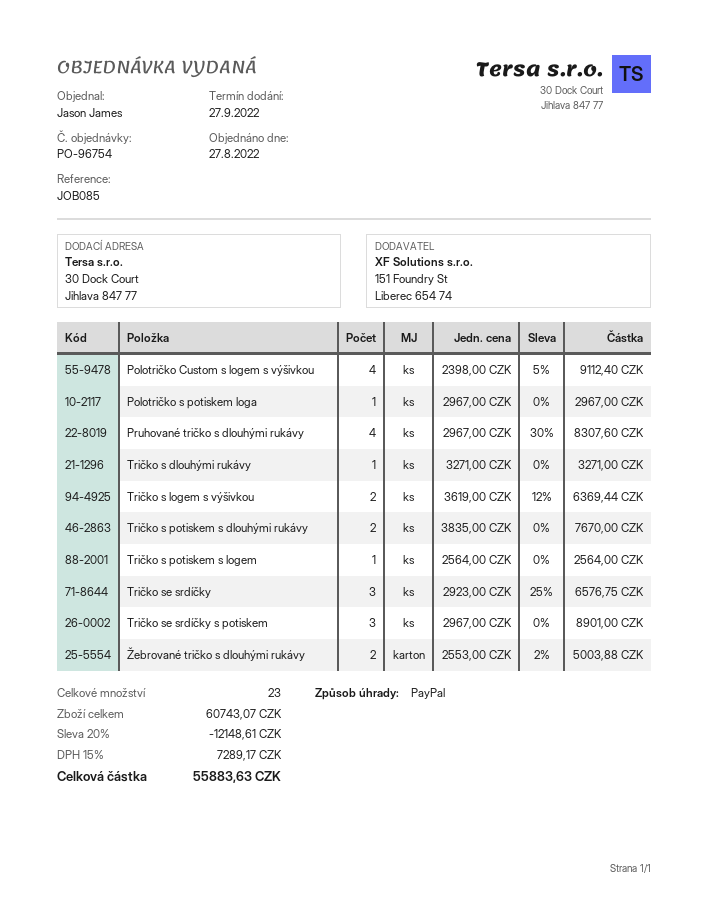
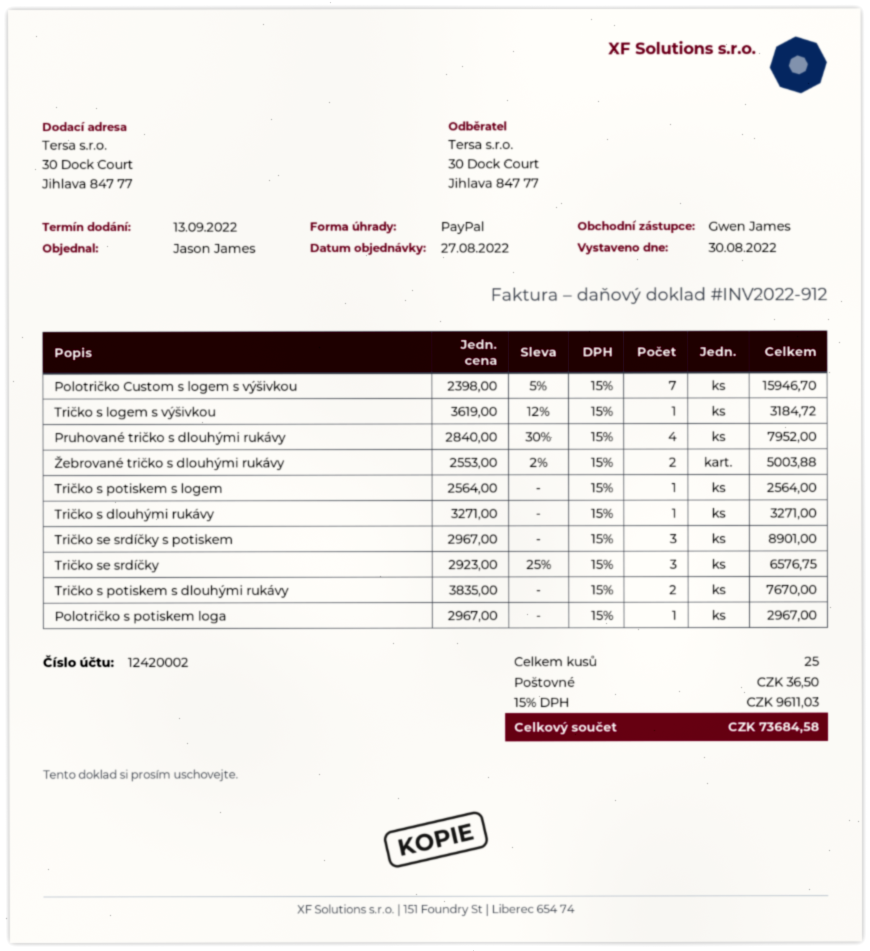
delivery date: 2022-09-27 -> 2022-09-13
Polotričko Custom s logem s výšivkou: 4 x 2398.00 - 5% = 9112.40 -> 7 x 2398.00 - 5% = 15946.70
Pruhované tričko s dlouhými rukávy: 4 x 2967.00 - 30% = 8307.60 -> 4 x 2840.00 - 30% = 7952.00
Tričko s logem s výšivkou: 2 x 3619.00 - 12% = 6369.44 -> 1 x 3619.00 - 12% = 3184.72
total quantity: 23 -> 25
discount: 20% = 12148.61 -> none
shipping: none -> 36.50
tax: 15% = 7289.17 -> 15% = 9611.03
total: 55883.63 -> 73684.58

